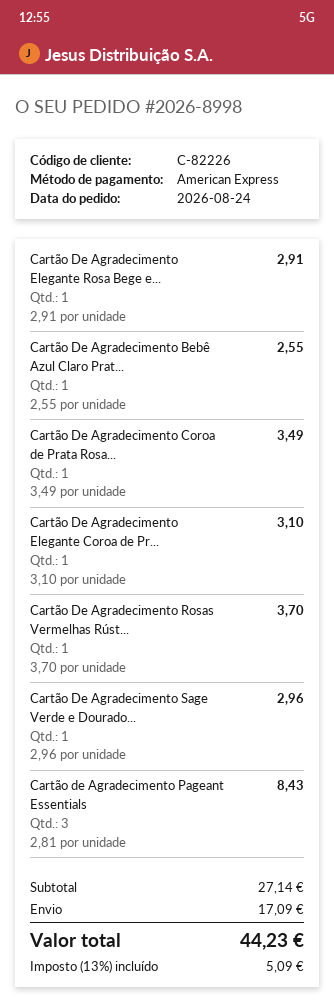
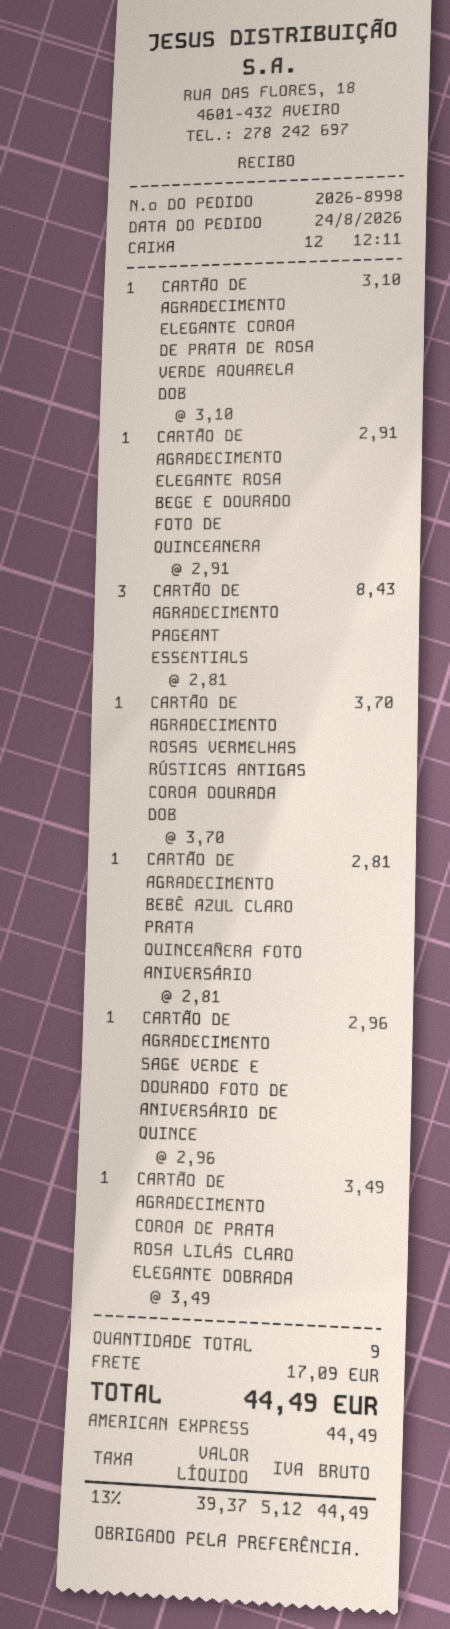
Cartão De Agradecimento Bebê Azul Claro Prat...: 1 x 2.55 = 2.55 -> 1 x 2.81 = 2.81
tax: 13% = 5.09 -> 13% = 5.12
total: 44.23 -> 44.49

